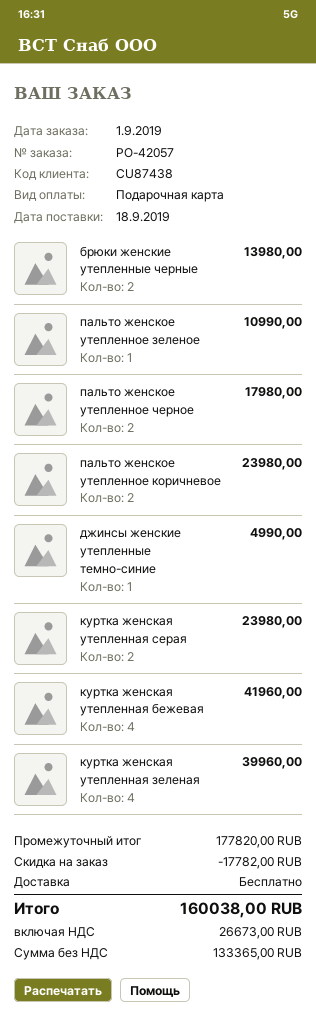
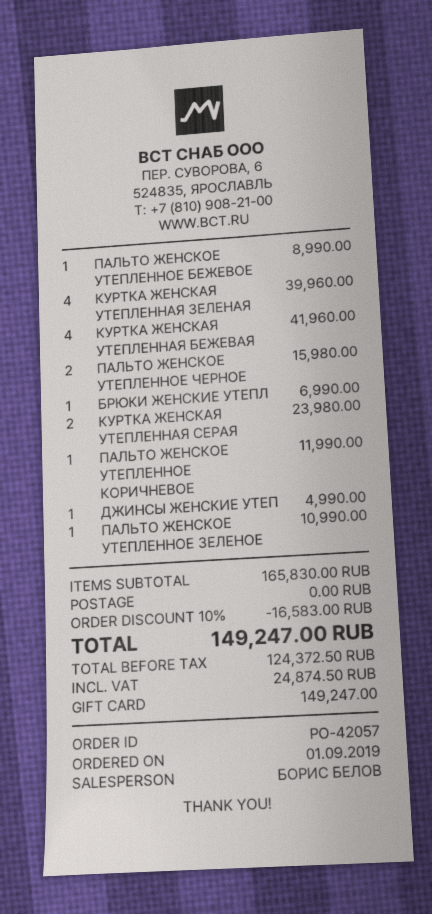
брюки женские утепленные черные: 2 for 13980.00 -> 1 for 6990.00
пальто женское утепленное черное: 2 for 17980.00 -> 2 for 15980.00
пальто женское утепленное коричневое: 2 for 23980.00 -> 1 for 11990.00
ПАЛЬТО ЖЕНСКОЕ УТЕПЛЕННОЕ БЕЖЕВОЕ: none -> 1 for 8990.00
subtotal: 177820.00 -> 165830.00
discount: 17782.00 -> 16583.00
net: 133365.00 -> 124372.50
tax: 26673.00 -> 24874.50
total: 160038.00 -> 149247.00

